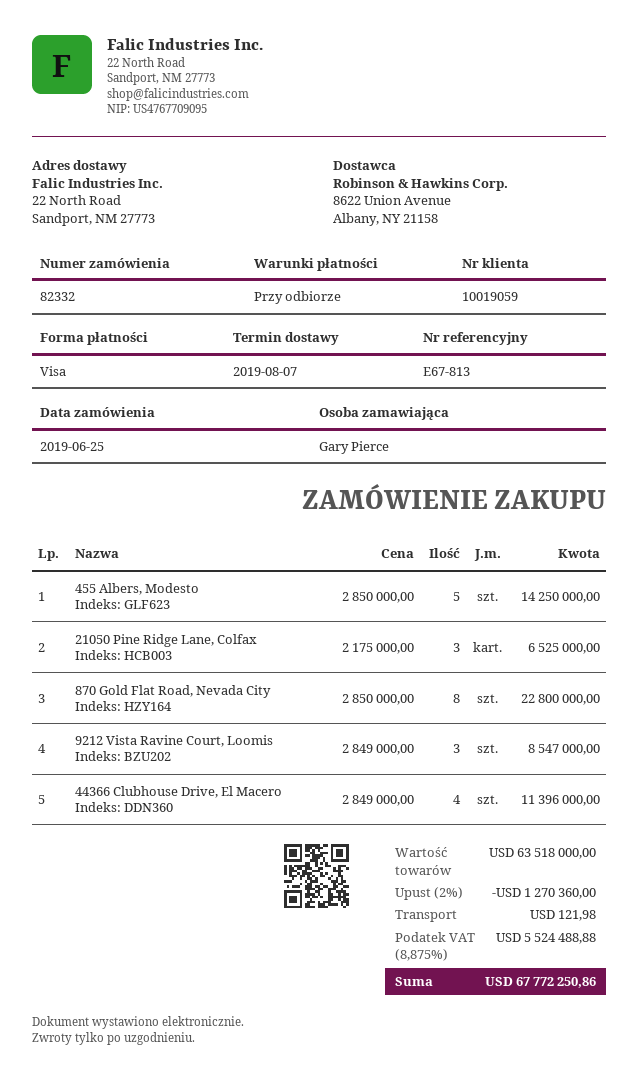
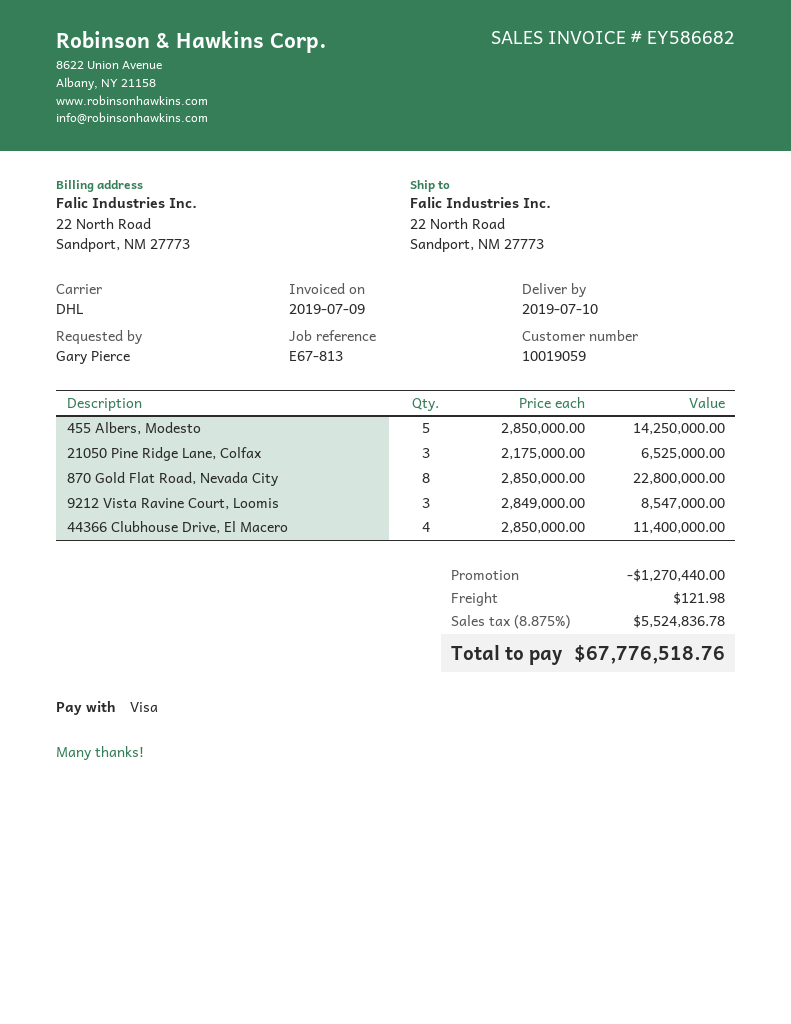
delivery date: 2019-08-07 -> 2019-07-10
44366 Clubhouse Drive, El Macero: 4 x 2849000.00 = 11396000.00 -> 4 x 2850000.00 = 11400000.00
discount: 1270360.00 -> 1270440.00
tax: 8.875% = 5524488.88 -> 8.875% = 5524836.78
total: 67772250.86 -> 67776518.76

